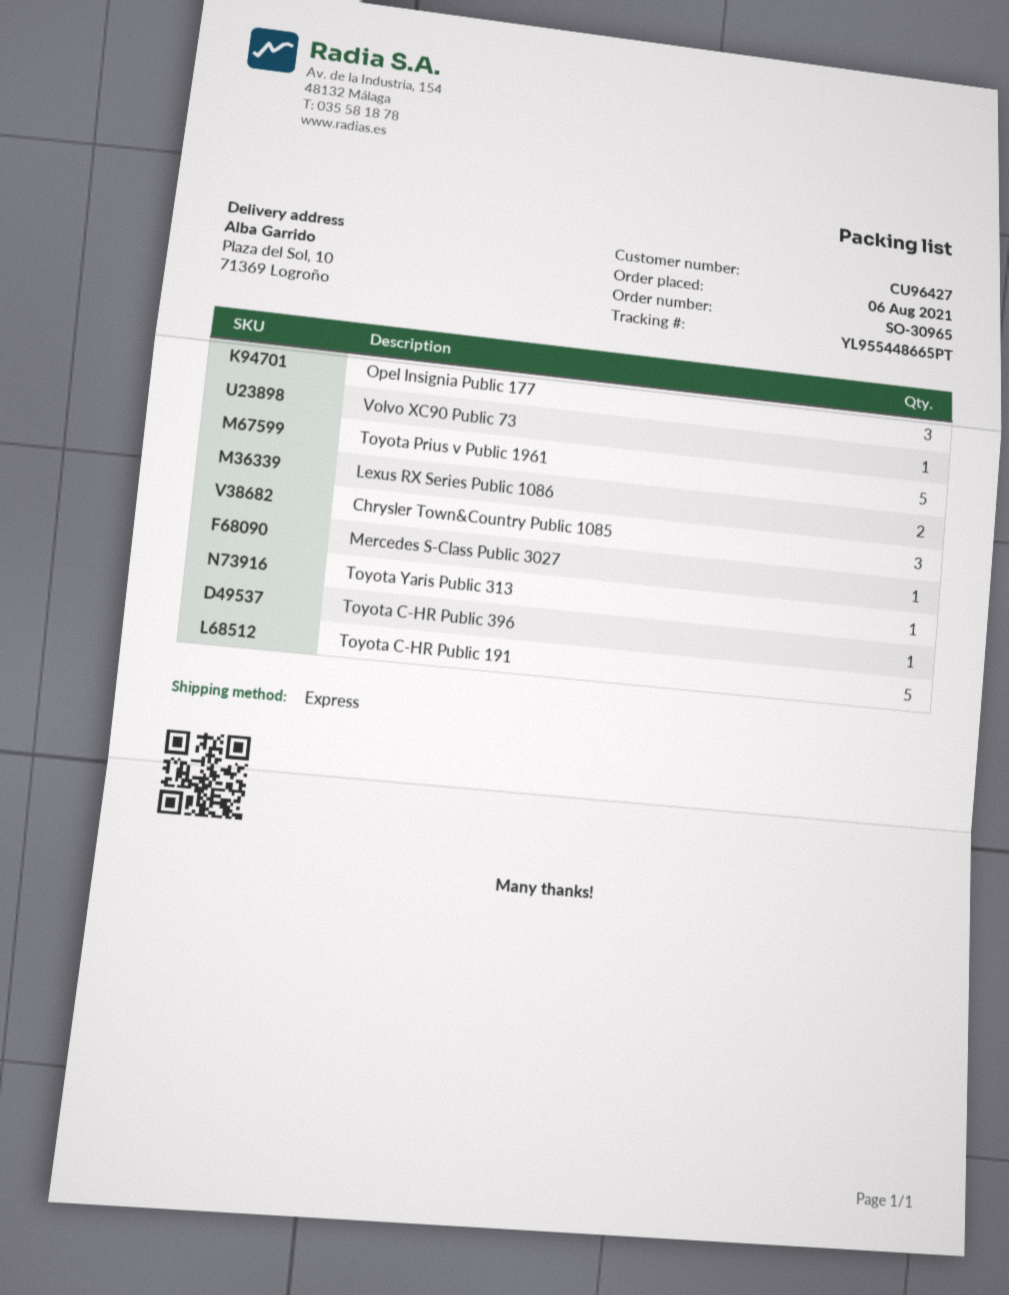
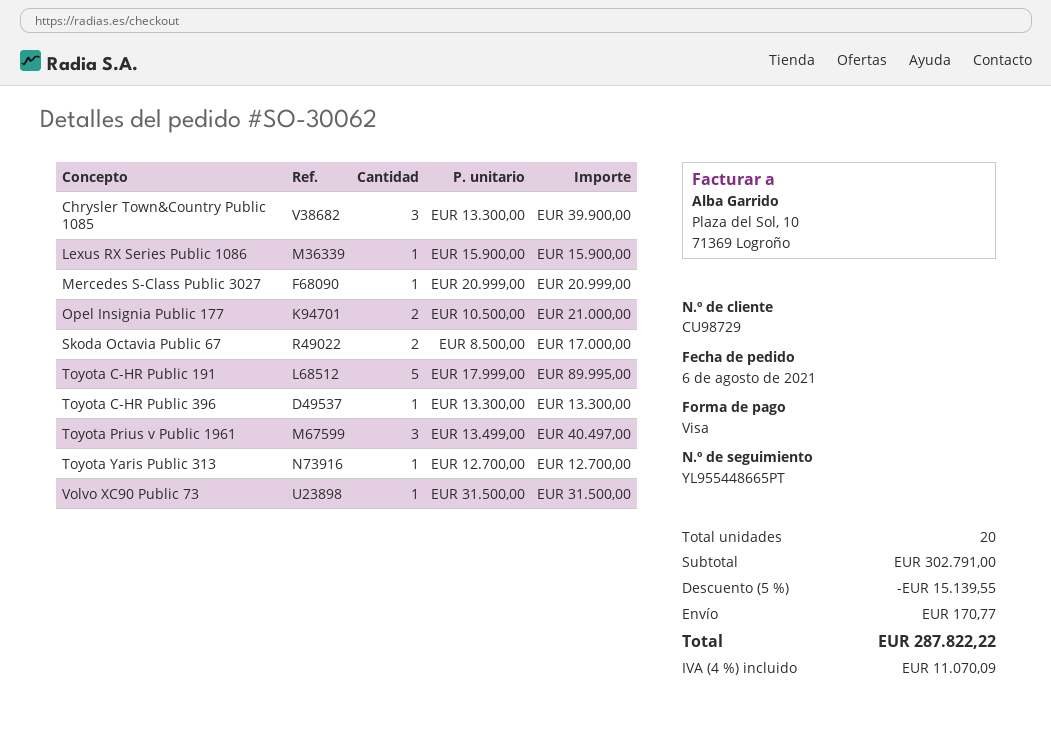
order number: SO-30965 -> SO-30062
customer number: CU96427 -> CU98729
Opel Insignia Public 177: 3 -> 2
Toyota Prius v Public 1961: 5 -> 3
Lexus RX Series Public 1086: 2 -> 1
Skoda Octavia Public 67: none -> 2

